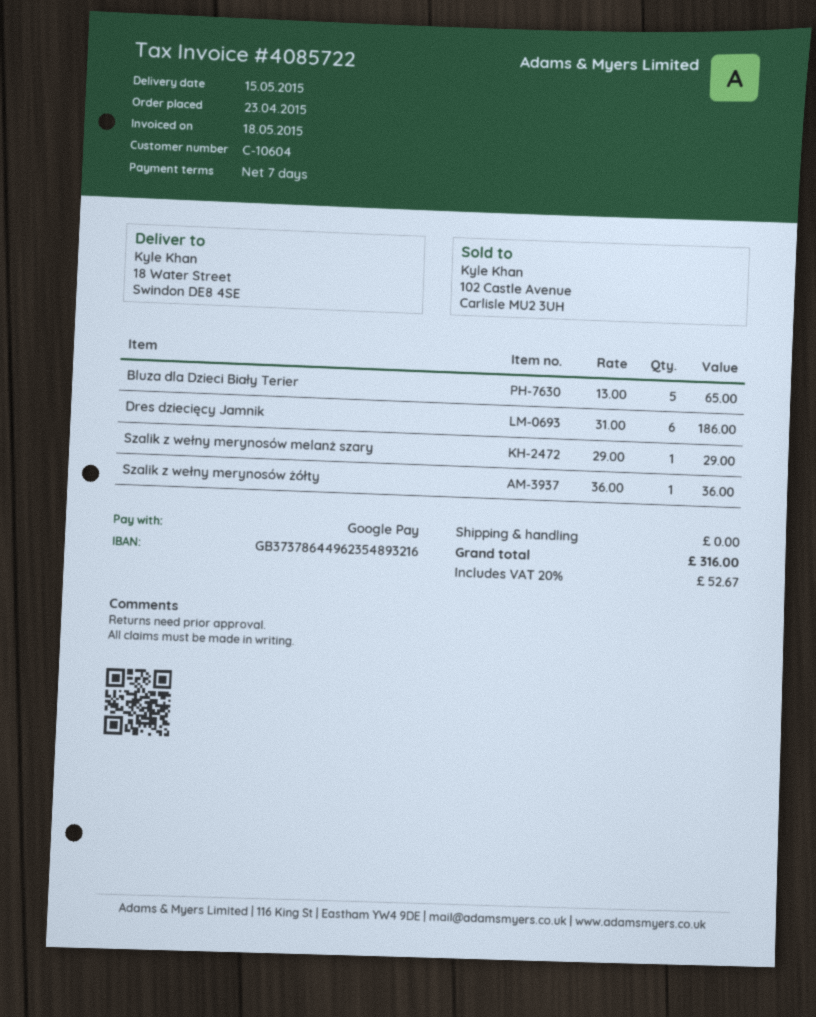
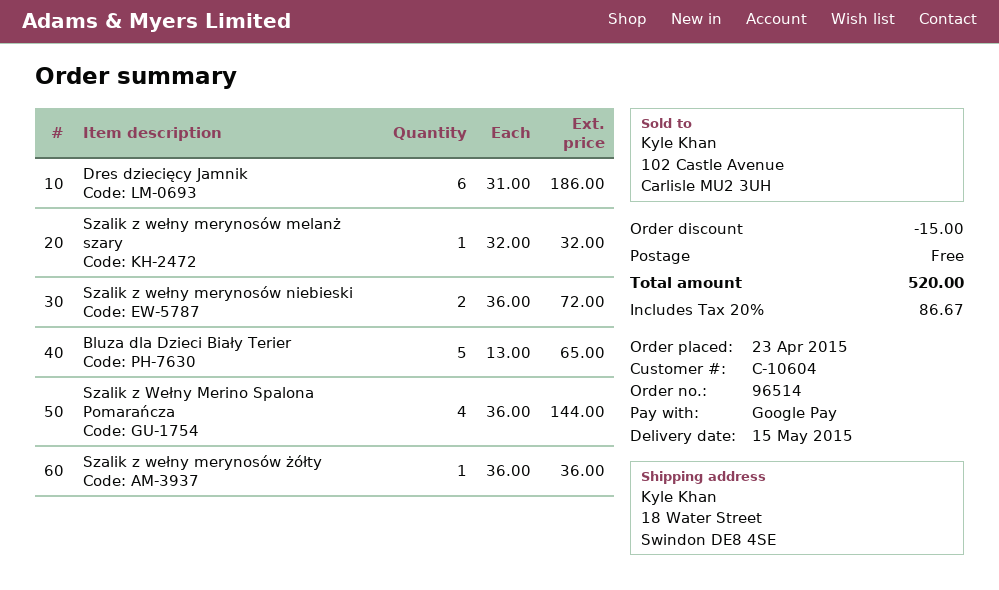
Szalik z wełny merynosów melanż szary: 1 x 29.00 = 29.00 -> 1 x 32.00 = 32.00
Szalik z wełny merynosów niebieski: none -> 2 x 36.00 = 72.00
Szalik z Wełny Merino Spalona Pomarańcza: none -> 4 x 36.00 = 144.00
discount: none -> 15.00
tax: 20% = 52.67 -> 20% = 86.67
total: 316.00 -> 520.00

